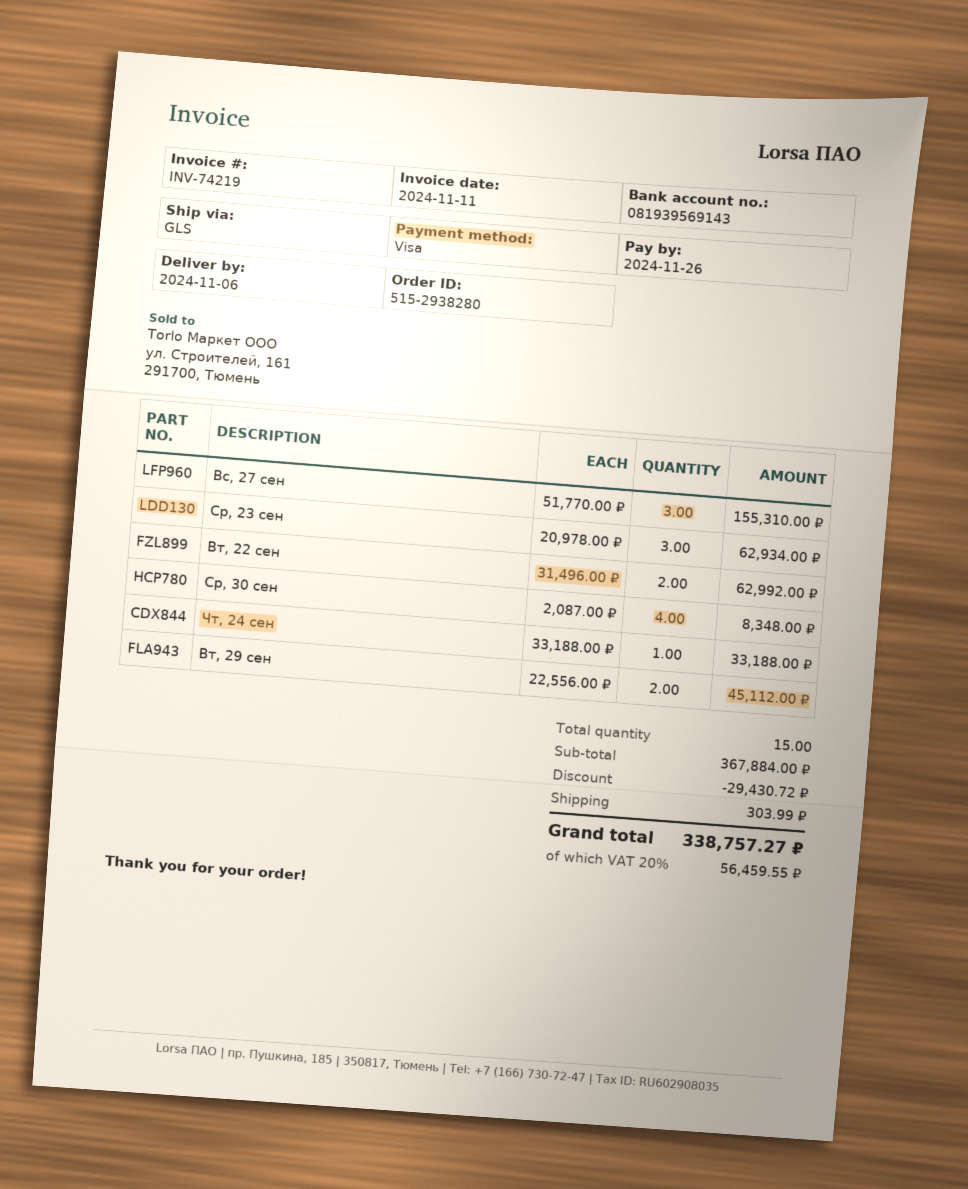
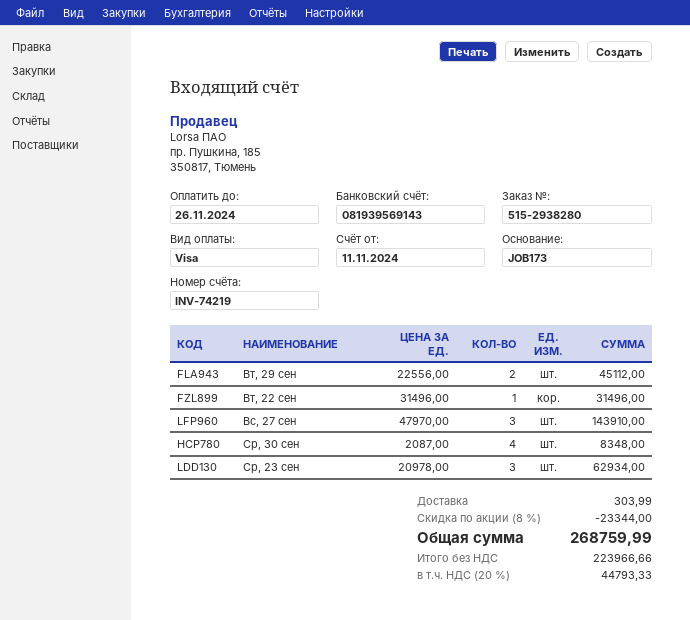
Вс, 27 сен: 3 x 51770.00 = 155310.00 -> 3 x 47970.00 = 143910.00
Вт, 22 сен: 2 x 31496.00 = 62992.00 -> 1 x 31496.00 = 31496.00
Чт, 24 сен: 1 x 33188.00 = 33188.00 -> none
discount: 29430.72 -> 23344.00
tax: 20% = 56459.55 -> 20% = 44793.33
total: 338757.27 -> 268759.99

